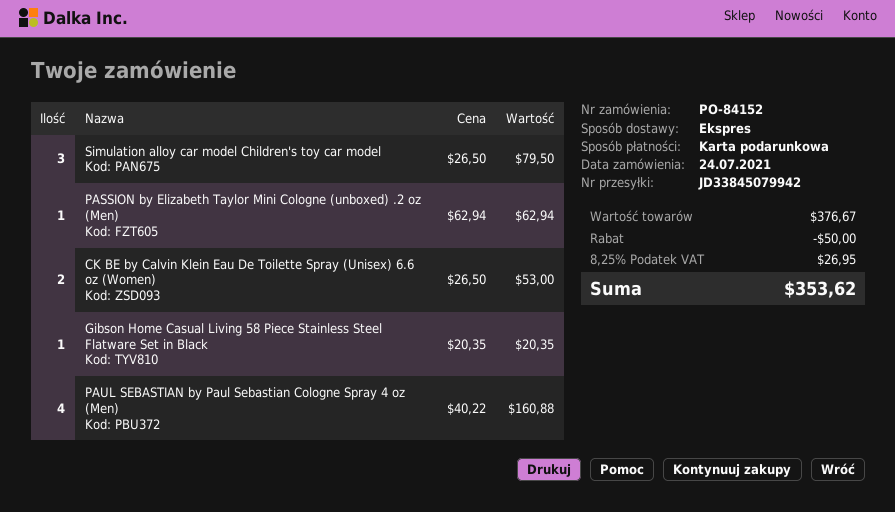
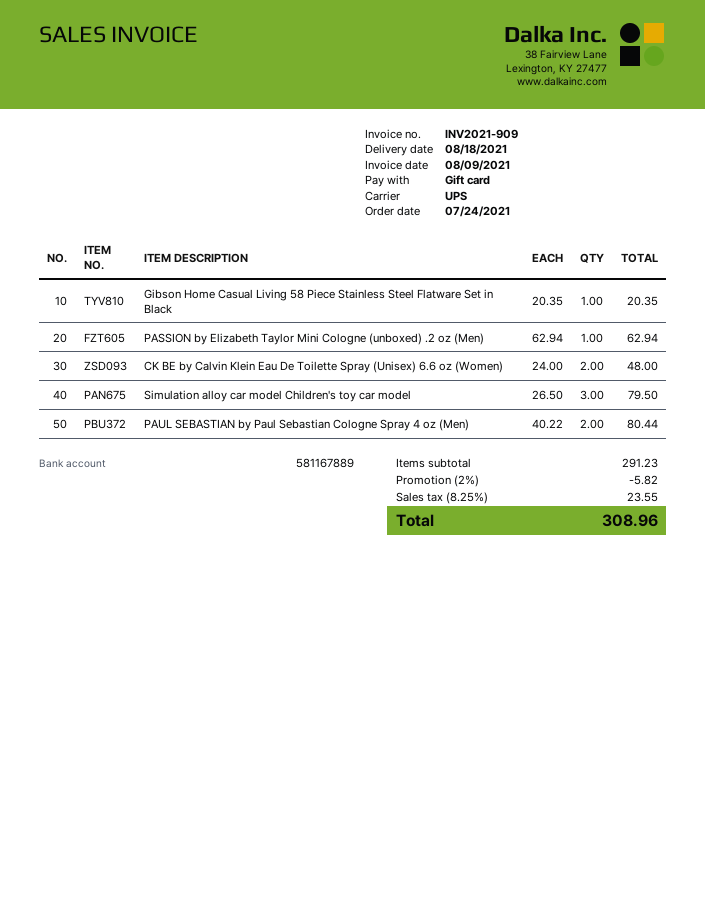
shipping method: express -> UPS
CK BE by Calvin Klein Eau De Toilette Spray (Unisex) 6.6 oz (Women): 2 x 26.50 = 53.00 -> 2 x 24.00 = 48.00
PAUL SEBASTIAN by Paul Sebastian Cologne Spray 4 oz (Men): 4 x 40.22 = 160.88 -> 2 x 40.22 = 80.44
subtotal: 376.67 -> 291.23
discount: 50.00 -> 5.82
tax: 8.25% = 26.95 -> 8.25% = 23.55
total: 353.62 -> 308.96

